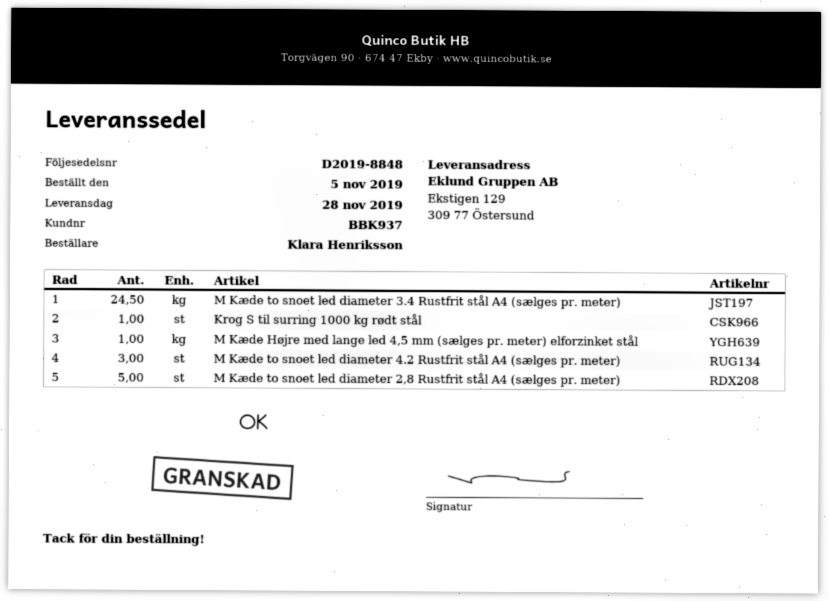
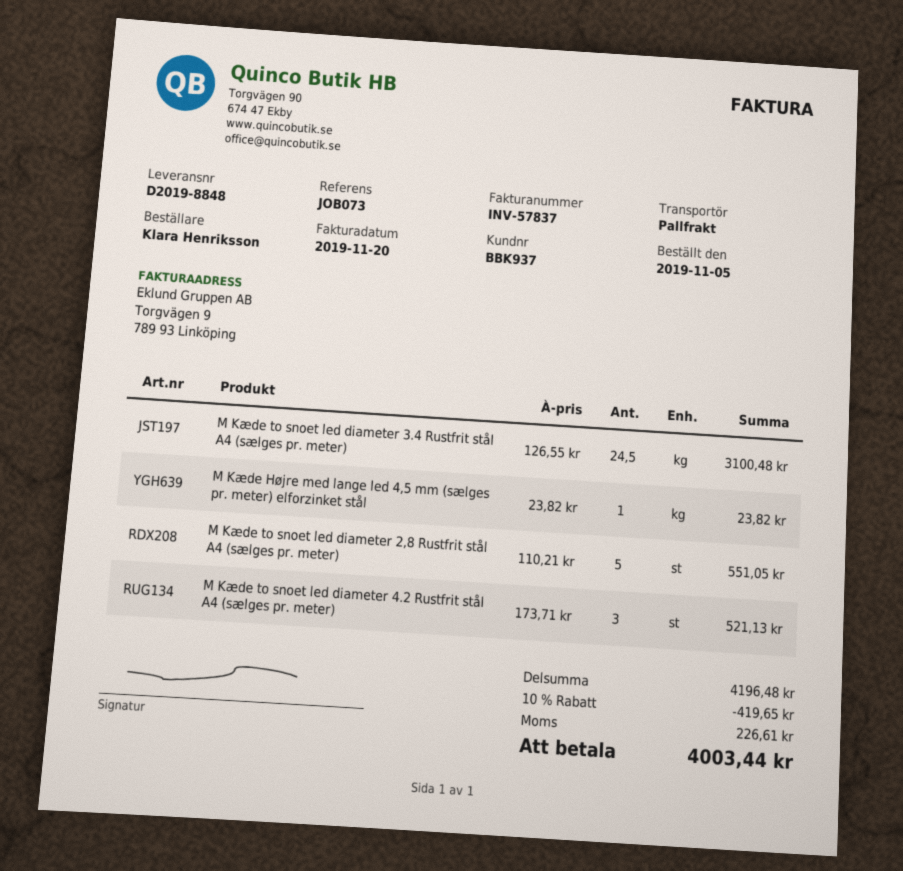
Krog S til surring 1000 kg rødt stål: 1 -> none

